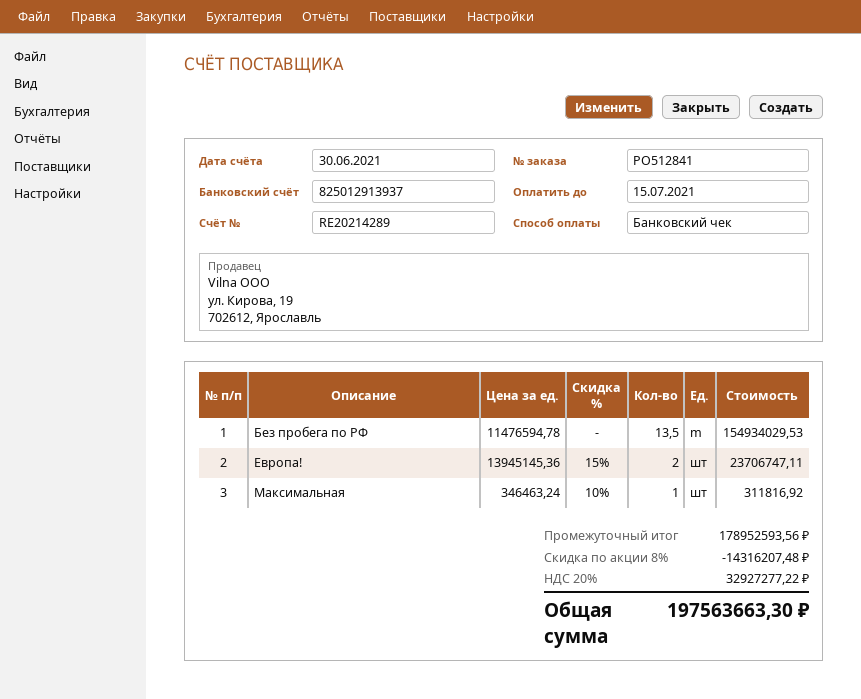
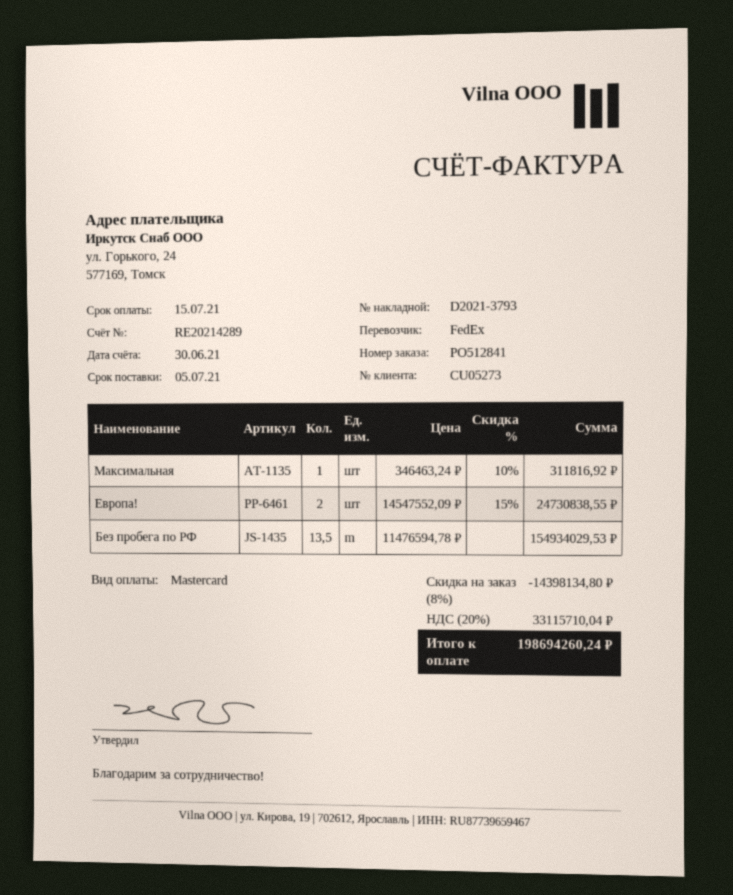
payment method: cheque -> Mastercard
Европа!: 2 x 13945145.36 - 15% = 23706747.11 -> 2 x 14547552.09 - 15% = 24730838.55
discount: 8% = 14316207.48 -> 8% = 14398134.80
tax: 20% = 32927277.22 -> 20% = 33115710.04
total: 197563663.30 -> 198694260.24

